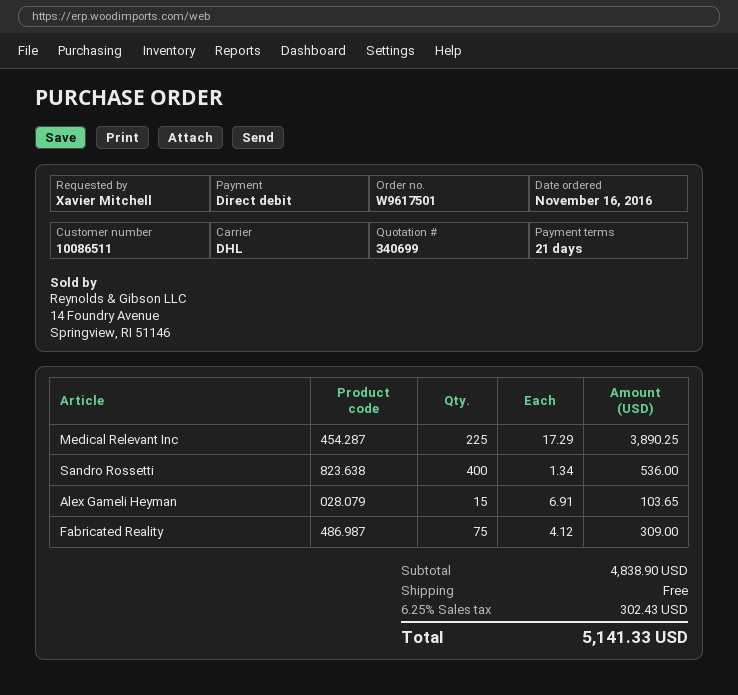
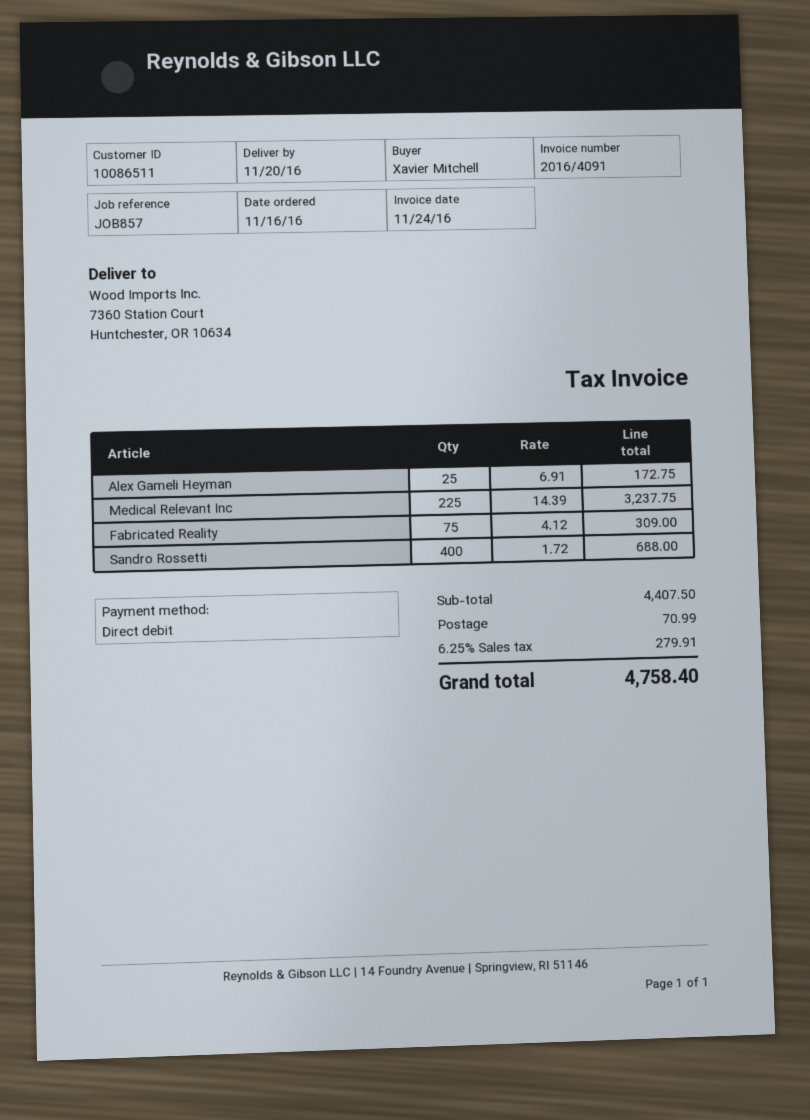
Medical Relevant Inc: 225 x 17.29 = 3890.25 -> 225 x 14.39 = 3237.75
Sandro Rossetti: 400 x 1.34 = 536.00 -> 400 x 1.72 = 688.00
Alex Gameli Heyman: 15 x 6.91 = 103.65 -> 25 x 6.91 = 172.75
subtotal: 4838.90 -> 4407.50
shipping: 0.00 -> 70.99
tax: 6.25% = 302.43 -> 6.25% = 279.91
total: 5141.33 -> 4758.40

